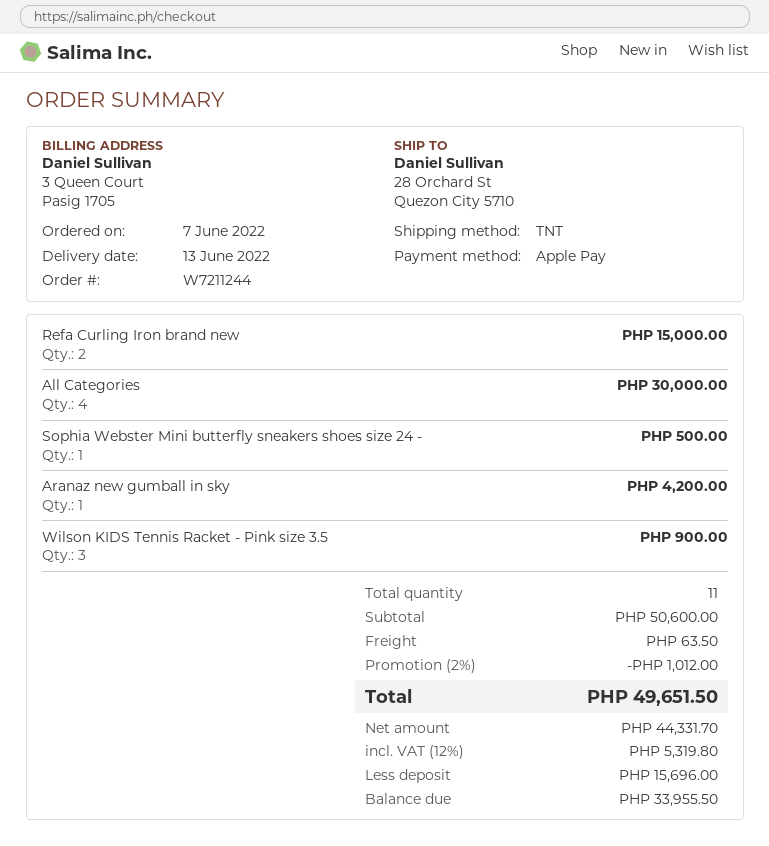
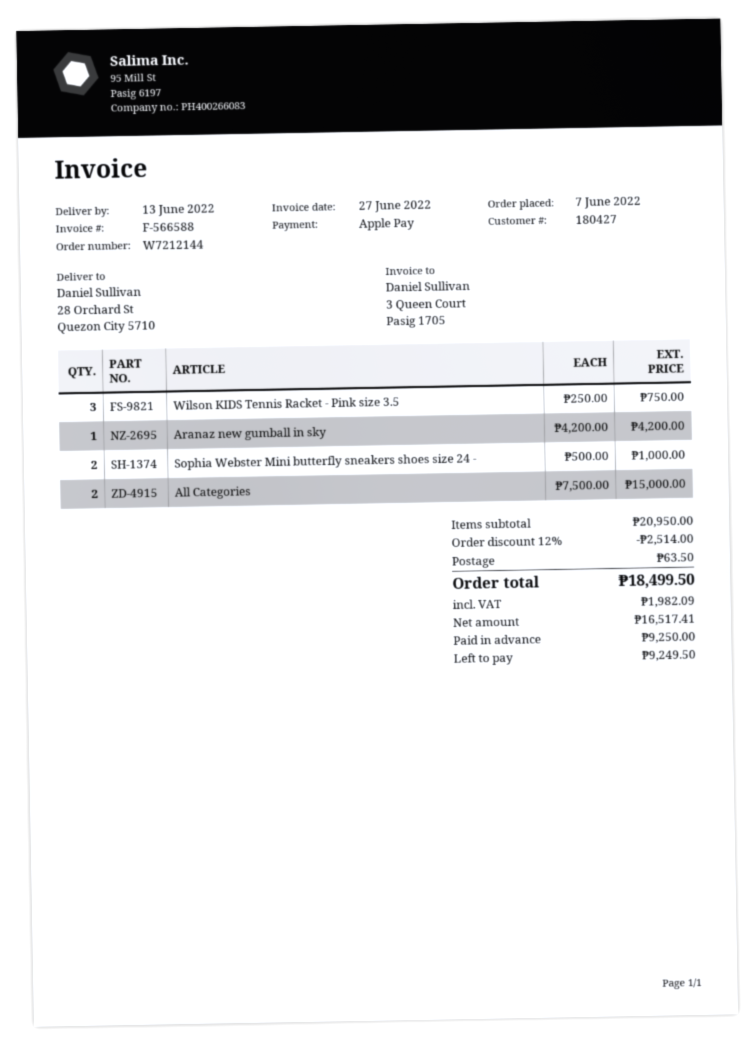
order number: W7211244 -> W7212144
Refa Curling Iron brand new: 2 for 15000.00 -> none
All Categories: 4 for 30000.00 -> 2 for 15000.00
Sophia Webster Mini butterfly sneakers shoes size 24 -: 1 for 500.00 -> 2 for 1000.00
Wilson KIDS Tennis Racket - Pink size 3.5: 3 for 900.00 -> 3 for 750.00
subtotal: 50600.00 -> 20950.00
discount: 2% = 1012.00 -> 12% = 2514.00
net: 44331.70 -> 16517.41
tax: 5319.80 -> 1982.09
total: 49651.50 -> 18499.50
deposit: 15696.00 -> 9250.00
balance: 33955.50 -> 9249.50

